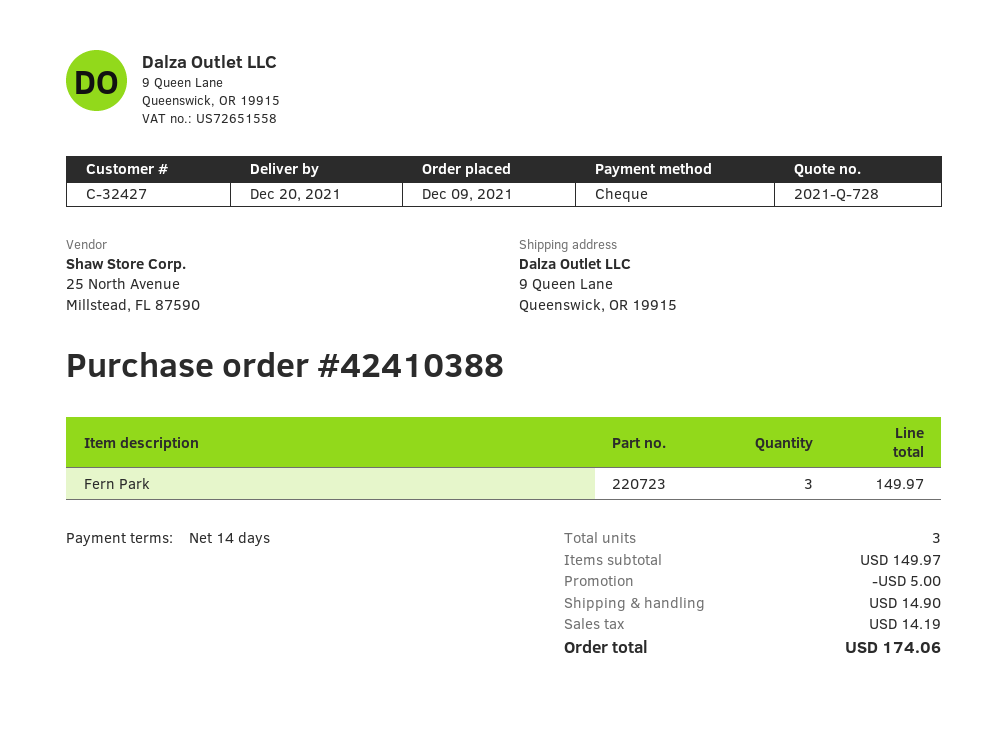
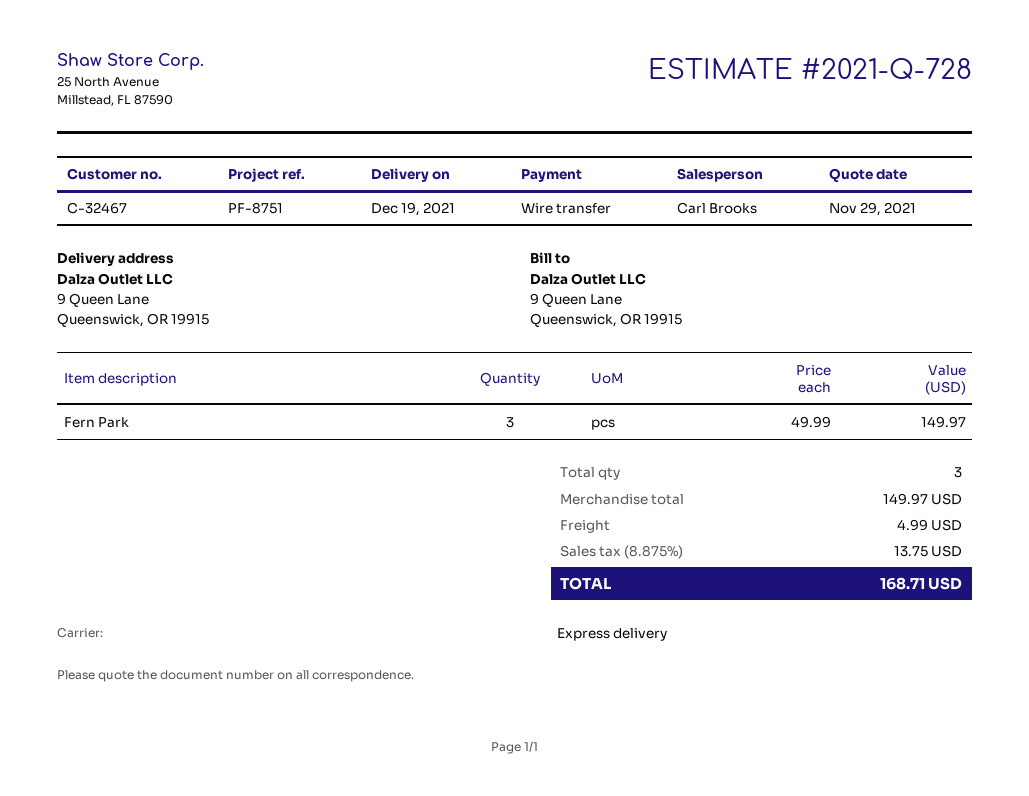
delivery date: 2021-12-20 -> 2021-12-19
customer number: C-32427 -> C-32467
payment method: cheque -> bank transfer
discount: 5.00 -> none
shipping: 14.90 -> 4.99
tax: 14.19 -> 13.75
total: 174.06 -> 168.71

